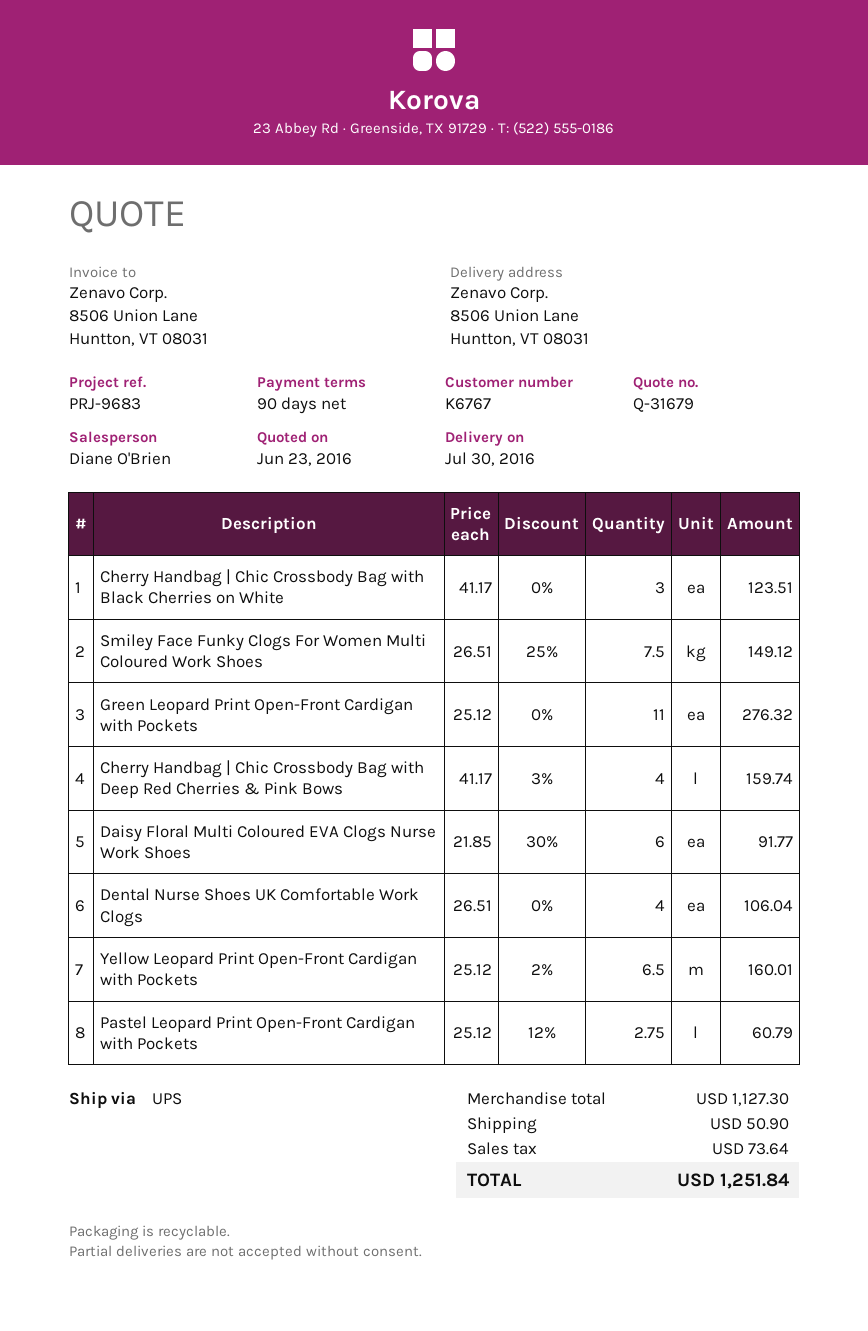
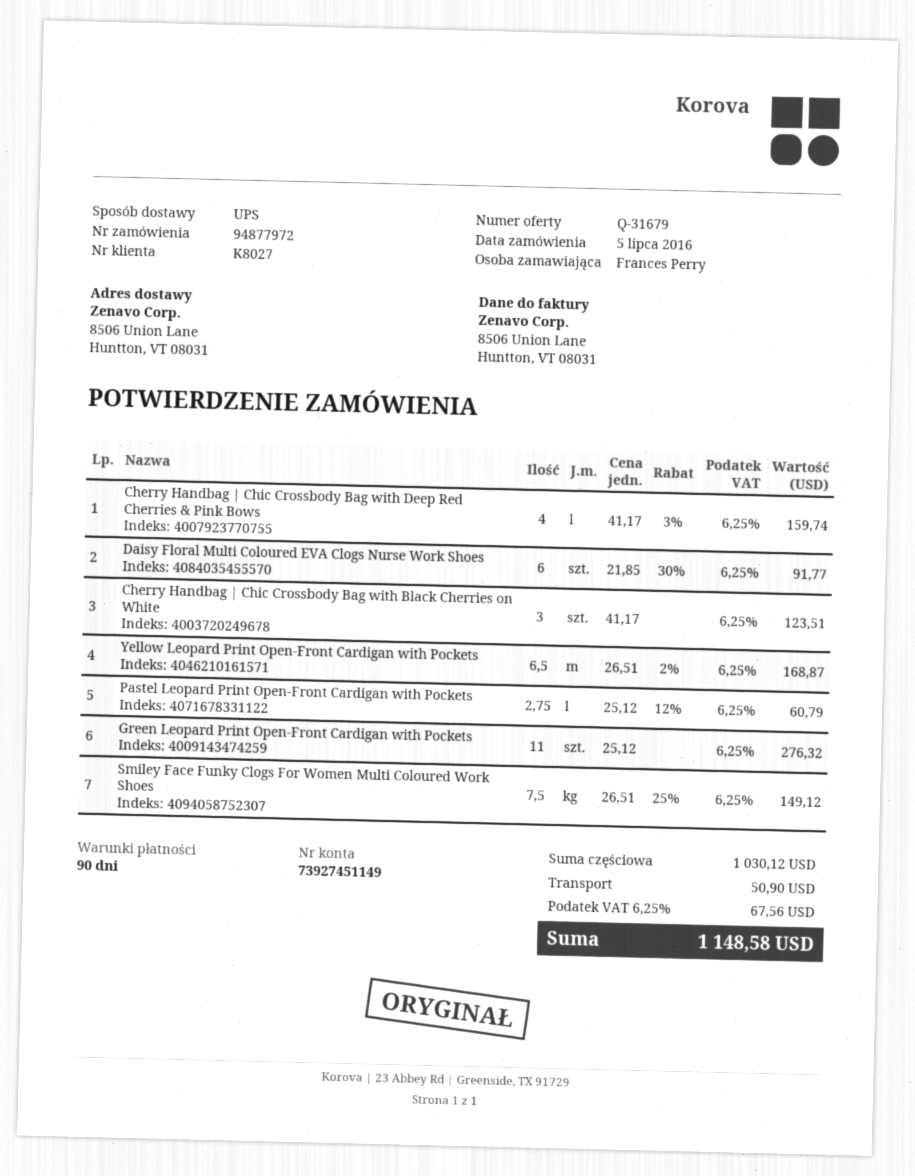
customer number: K6767 -> K8027
Dental Nurse Shoes UK Comfortable Work Clogs: 4 x 26.51 = 106.04 -> none
Yellow Leopard Print Open-Front Cardigan with Pockets: 6.5 x 25.12 - 2% = 160.01 -> 6.5 x 26.51 - 2% = 168.87
subtotal: 1127.30 -> 1030.12
tax: 73.64 -> 67.56
total: 1251.84 -> 1148.58

